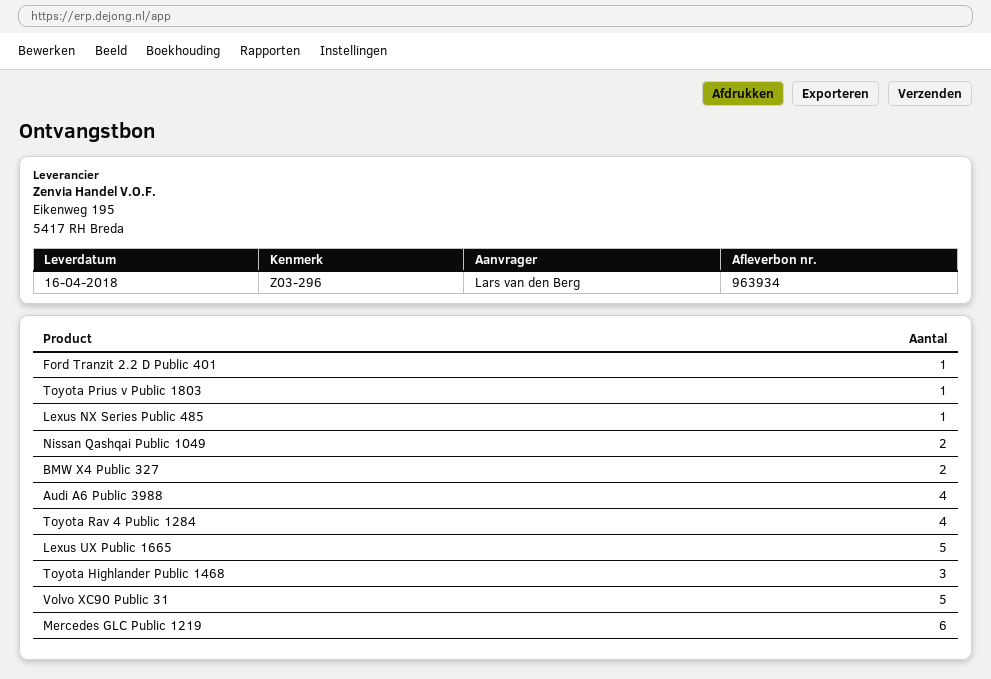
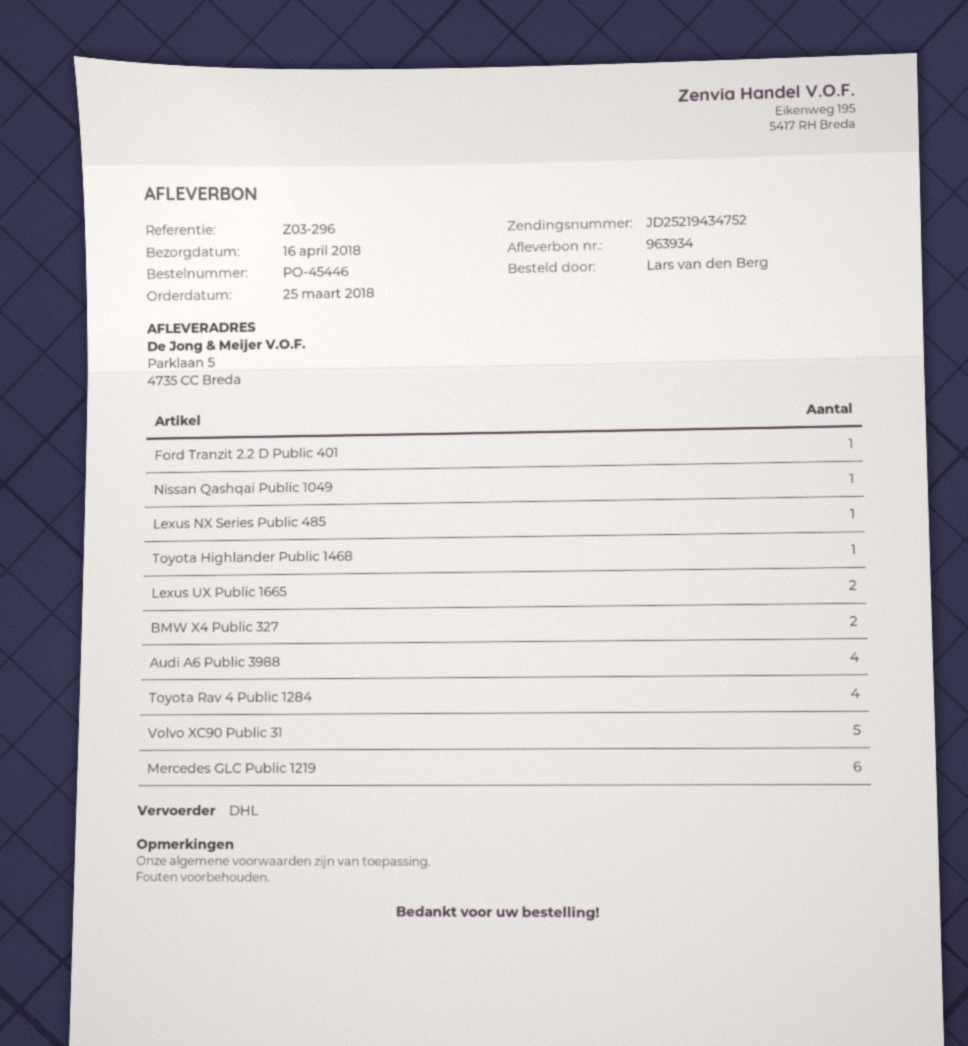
Toyota Prius v Public 1803: 1 -> none
Nissan Qashqai Public 1049: 2 -> 1
Lexus UX Public 1665: 5 -> 2
Toyota Highlander Public 1468: 3 -> 1

